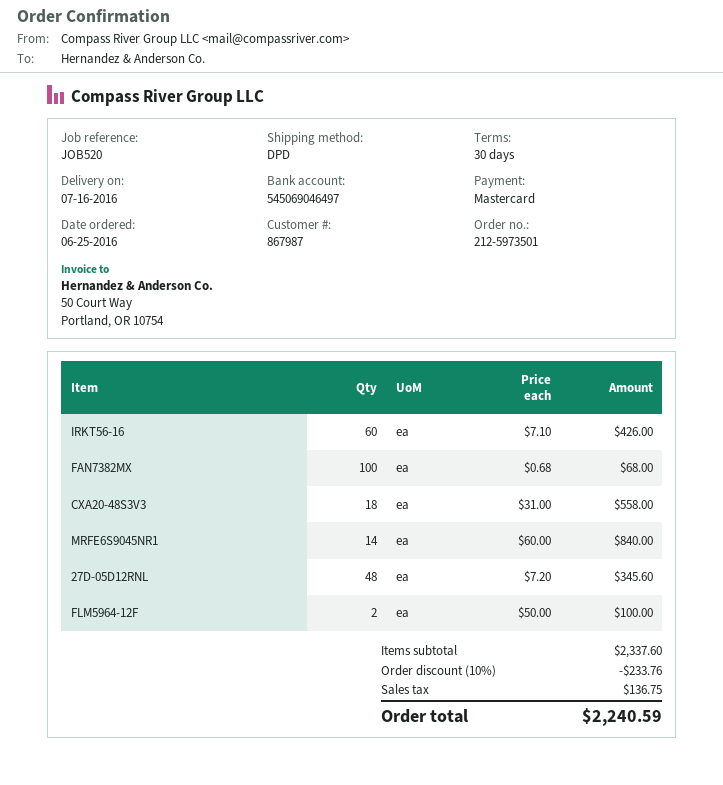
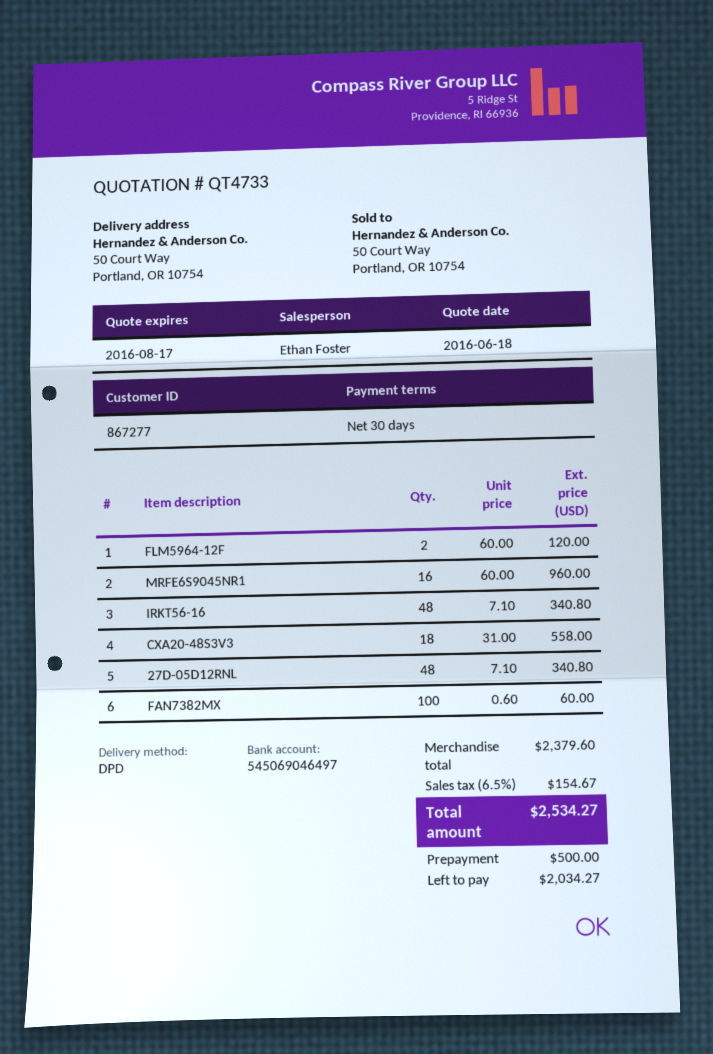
customer number: 867987 -> 867277
IRKT56-16: 60 x 7.10 = 426.00 -> 48 x 7.10 = 340.80
FAN7382MX: 100 x 0.68 = 68.00 -> 100 x 0.60 = 60.00
MRFE6S9045NR1: 14 x 60.00 = 840.00 -> 16 x 60.00 = 960.00
27D-05D12RNL: 48 x 7.20 = 345.60 -> 48 x 7.10 = 340.80
FLM5964-12F: 2 x 50.00 = 100.00 -> 2 x 60.00 = 120.00
subtotal: 2337.60 -> 2379.60
discount: 10% = 233.76 -> none
tax: 136.75 -> 154.67
total: 2240.59 -> 2534.27

